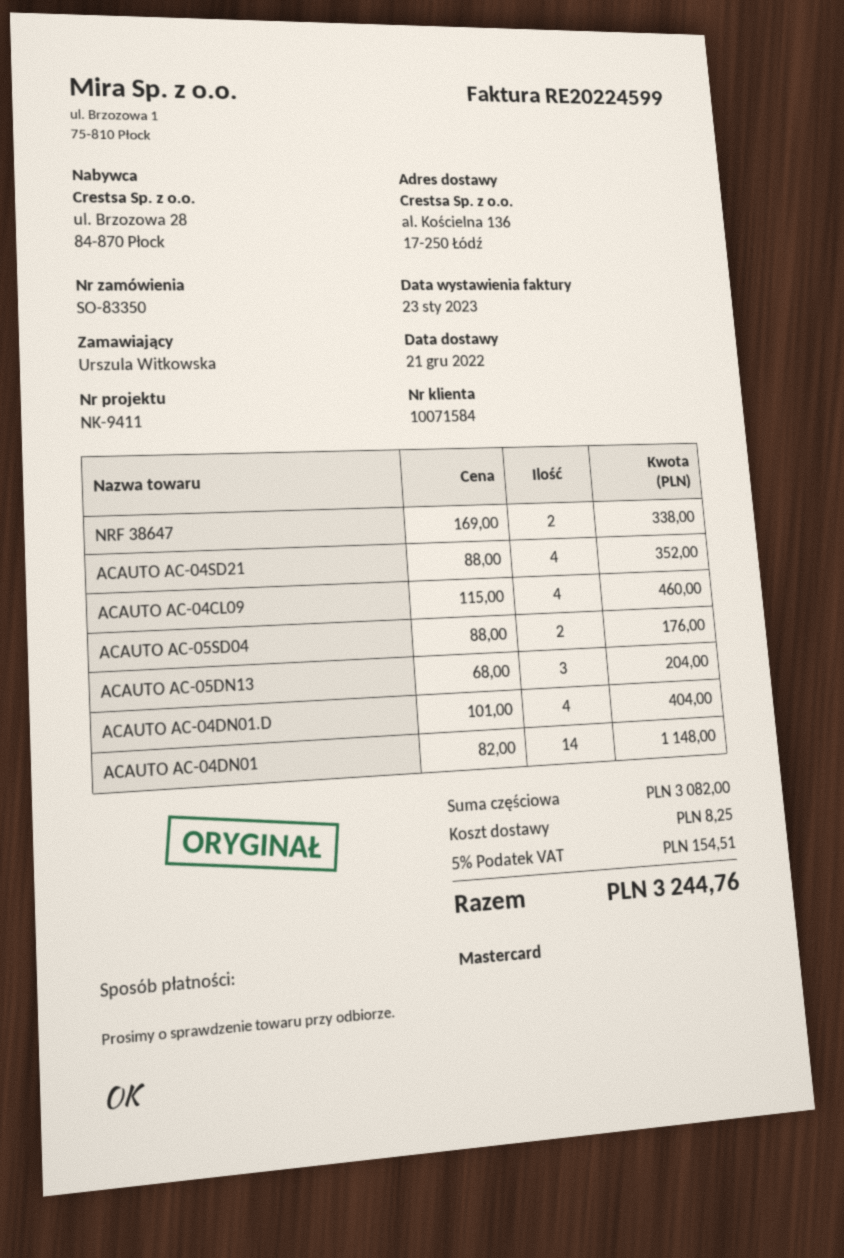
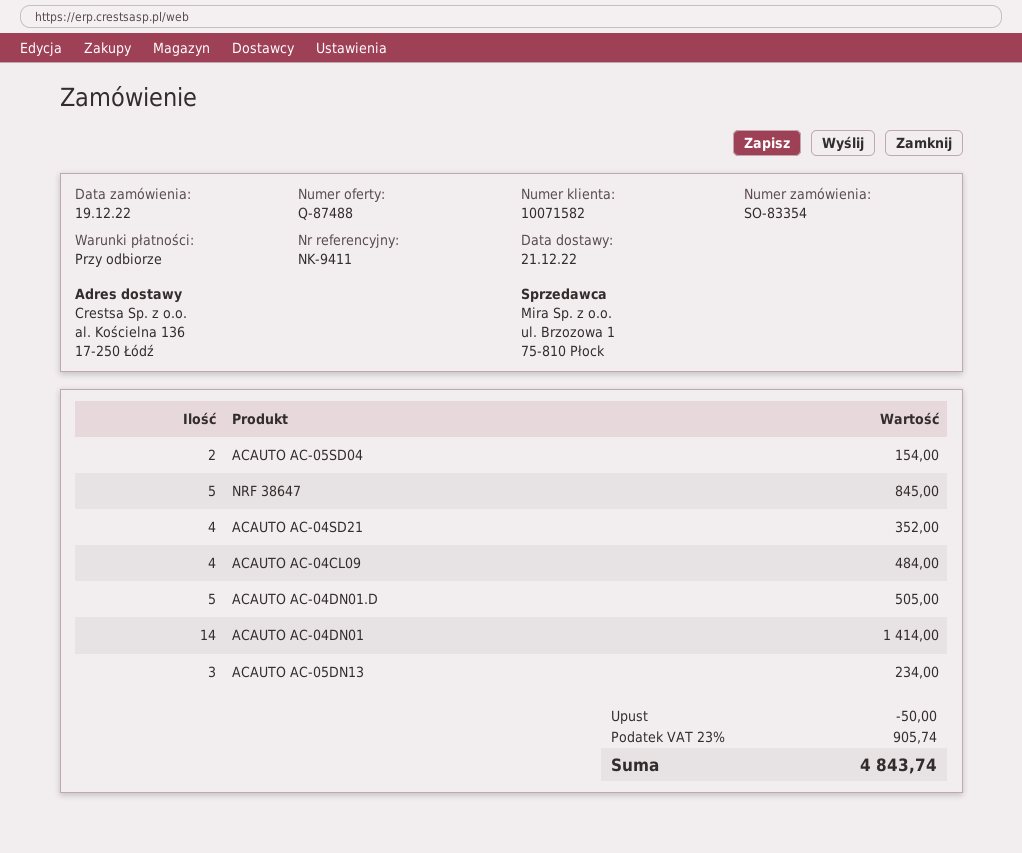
order number: SO-83350 -> SO-83354
customer number: 10071584 -> 10071582
NRF 38647: 2 for 338.00 -> 5 for 845.00
ACAUTO AC-04CL09: 4 for 460.00 -> 4 for 484.00
ACAUTO AC-05SD04: 2 for 176.00 -> 2 for 154.00
ACAUTO AC-05DN13: 3 for 204.00 -> 3 for 234.00
ACAUTO AC-04DN01.D: 4 for 404.00 -> 5 for 505.00
ACAUTO AC-04DN01: 14 for 1148.00 -> 14 for 1414.00
discount: none -> 50.00
shipping: 8.25 -> none
tax: 5% = 154.51 -> 23% = 905.74
total: 3244.76 -> 4843.74

